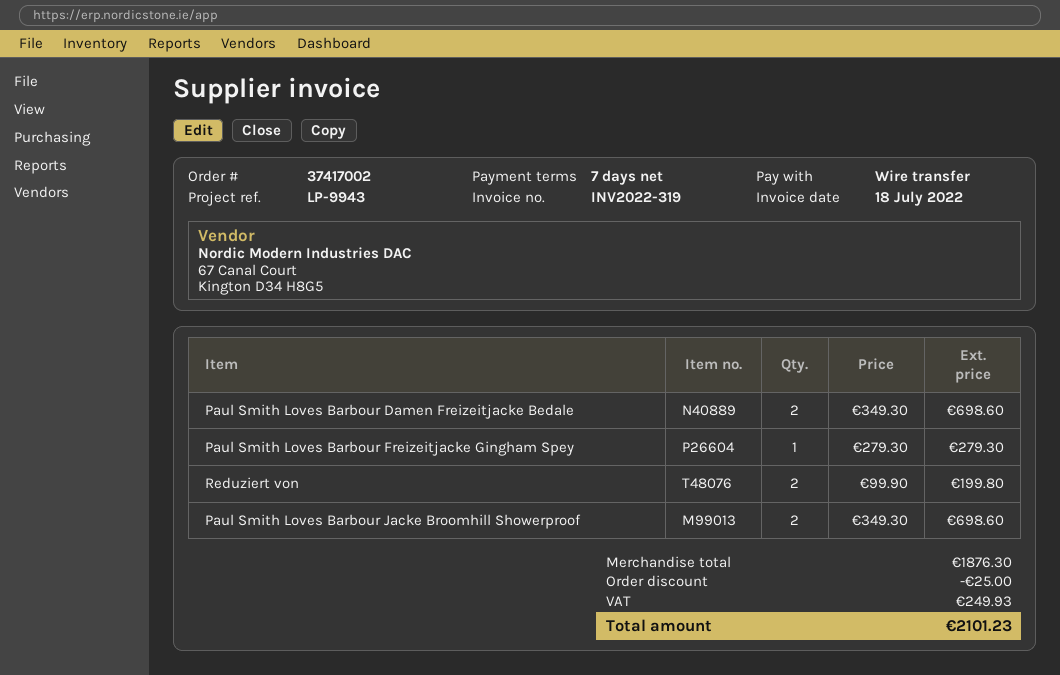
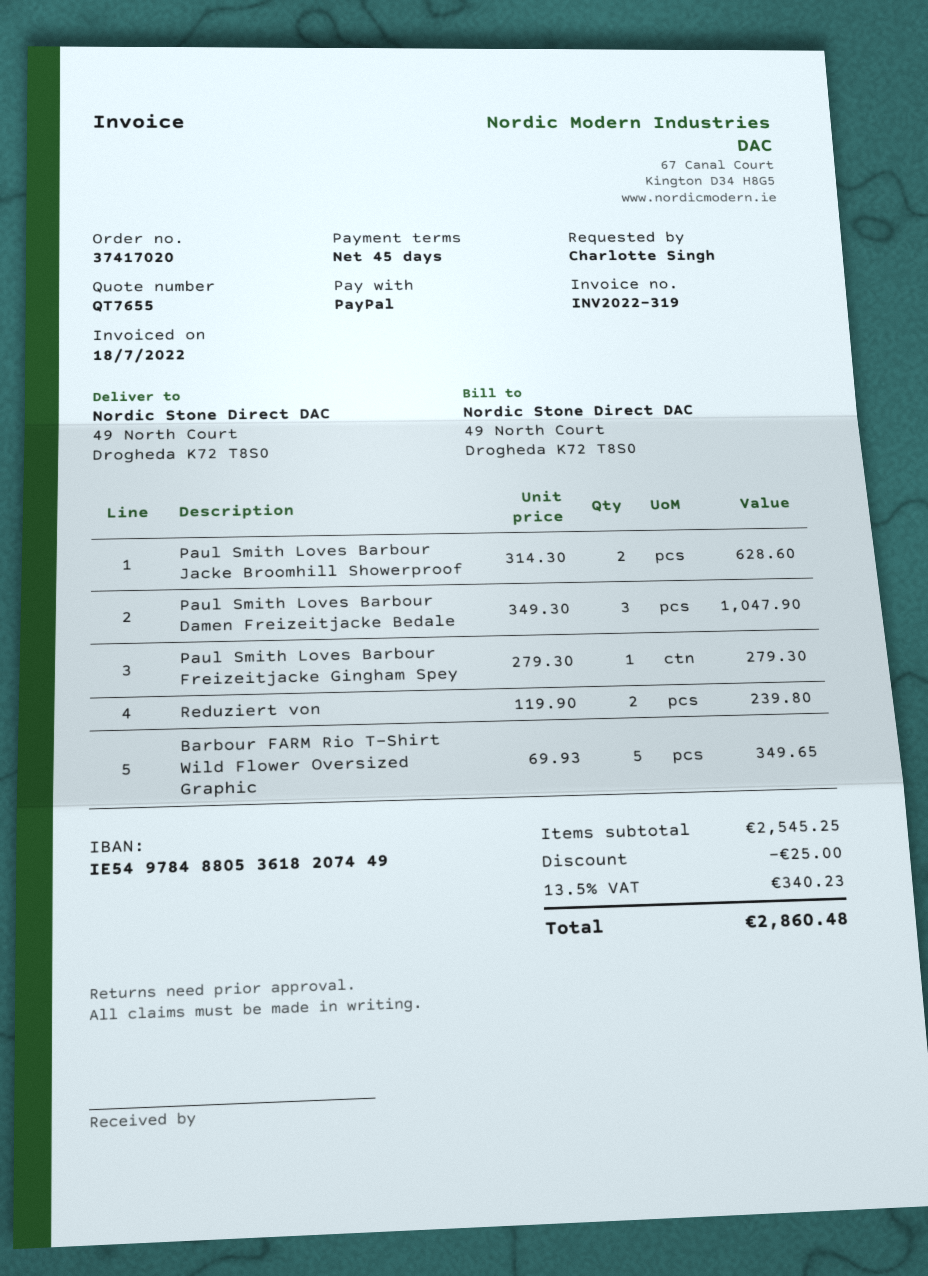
order number: 37417002 -> 37417020
payment terms: 7 days -> 45 days
payment method: bank transfer -> PayPal
Paul Smith Loves Barbour Damen Freizeitjacke Bedale: 2 x 349.30 = 698.60 -> 3 x 349.30 = 1047.90
Reduziert von: 2 x 99.90 = 199.80 -> 2 x 119.90 = 239.80
Paul Smith Loves Barbour Jacke Broomhill Showerproof: 2 x 349.30 = 698.60 -> 2 x 314.30 = 628.60
Barbour FARM Rio T-Shirt Wild Flower Oversized Graphic: none -> 5 x 69.93 = 349.65
subtotal: 1876.30 -> 2545.25
tax: 249.93 -> 340.23
total: 2101.23 -> 2860.48

